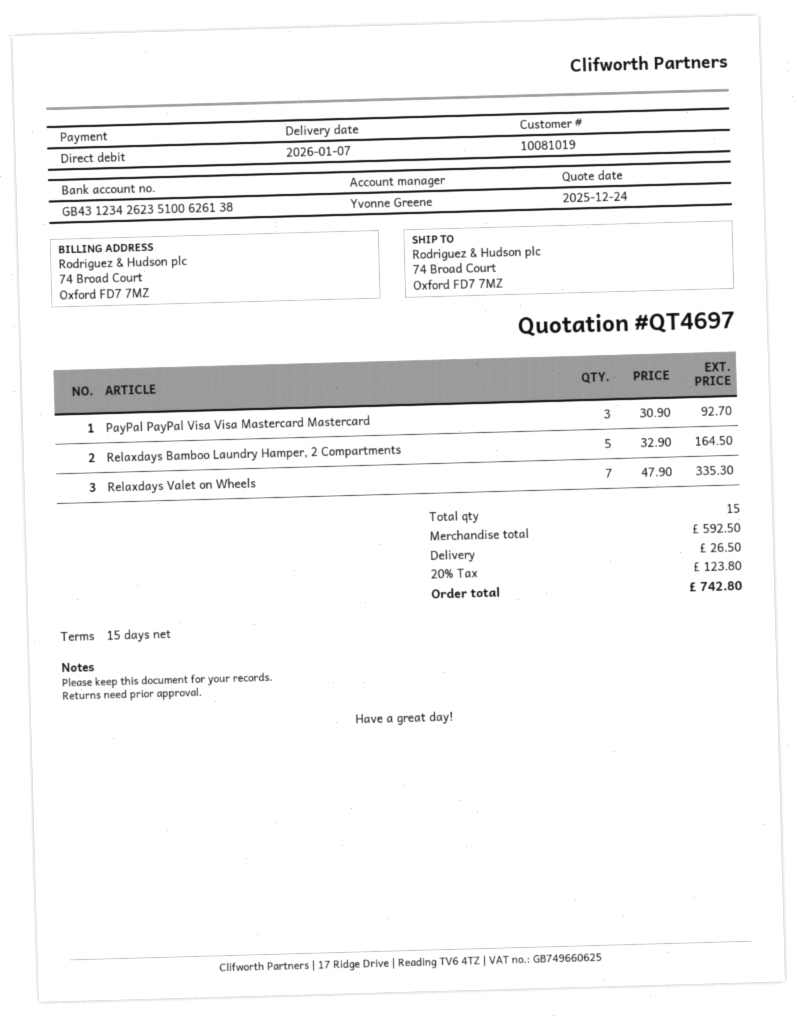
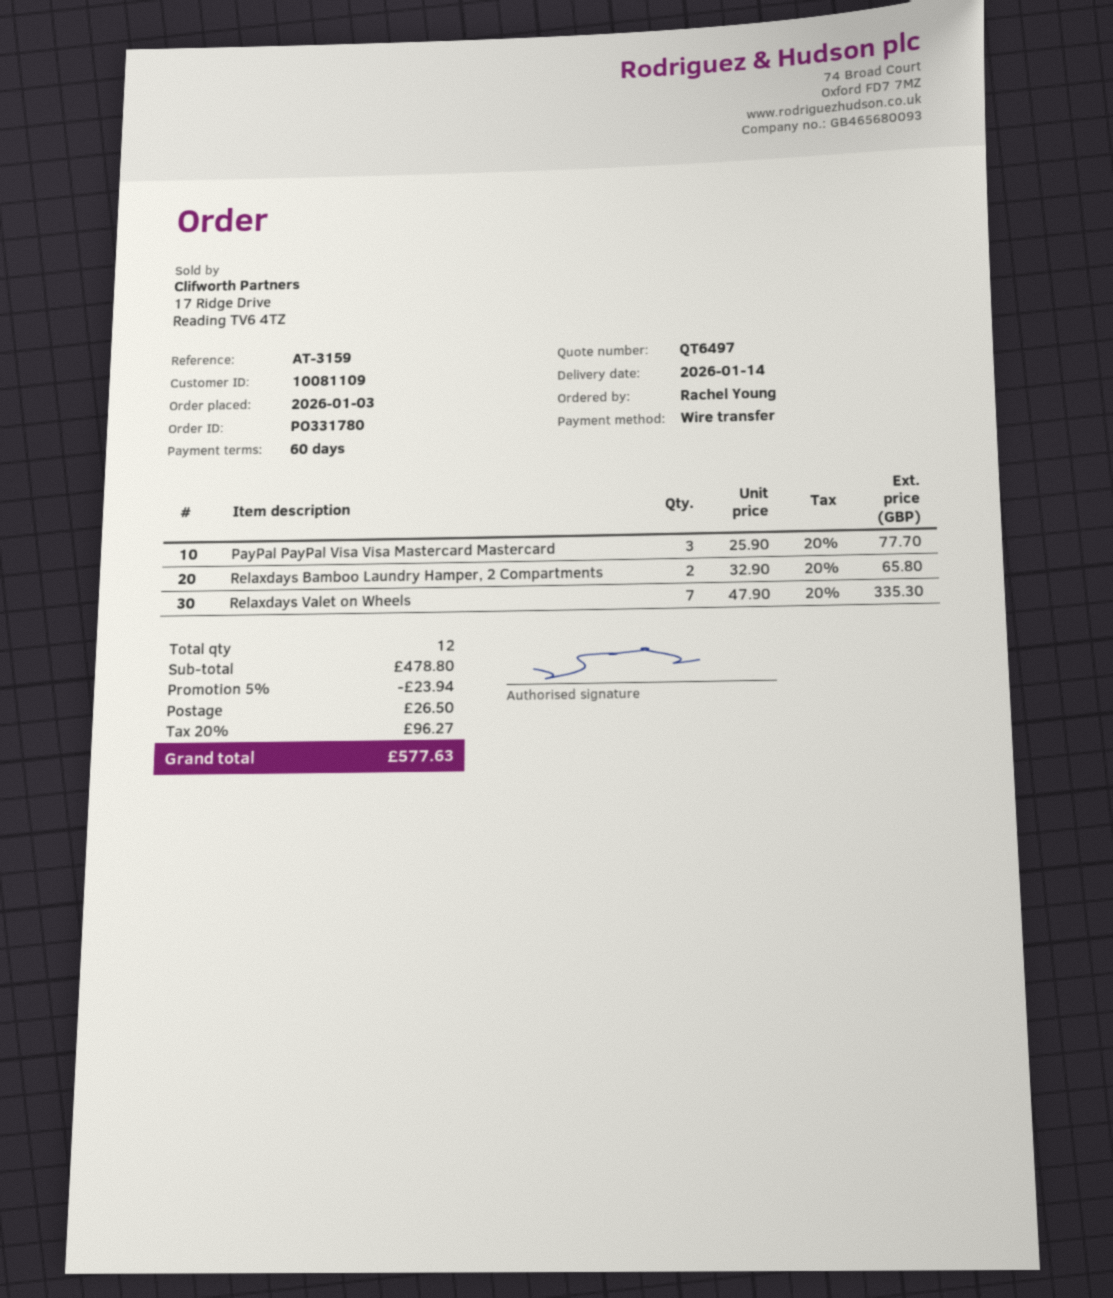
quote number: QT4697 -> QT6497
delivery date: 2026-01-07 -> 2026-01-14
payment terms: 15 days -> 60 days
customer number: 10081019 -> 10081109
payment method: direct debit -> bank transfer
PayPal PayPal Visa Visa Mastercard Mastercard: 3 x 30.90 = 92.70 -> 3 x 25.90 = 77.70
Relaxdays Bamboo Laundry Hamper, 2 Compartments: 5 x 32.90 = 164.50 -> 2 x 32.90 = 65.80
total quantity: 15 -> 12
subtotal: 592.50 -> 478.80
discount: none -> 5% = 23.94
tax: 20% = 123.80 -> 20% = 96.27
total: 742.80 -> 577.63

